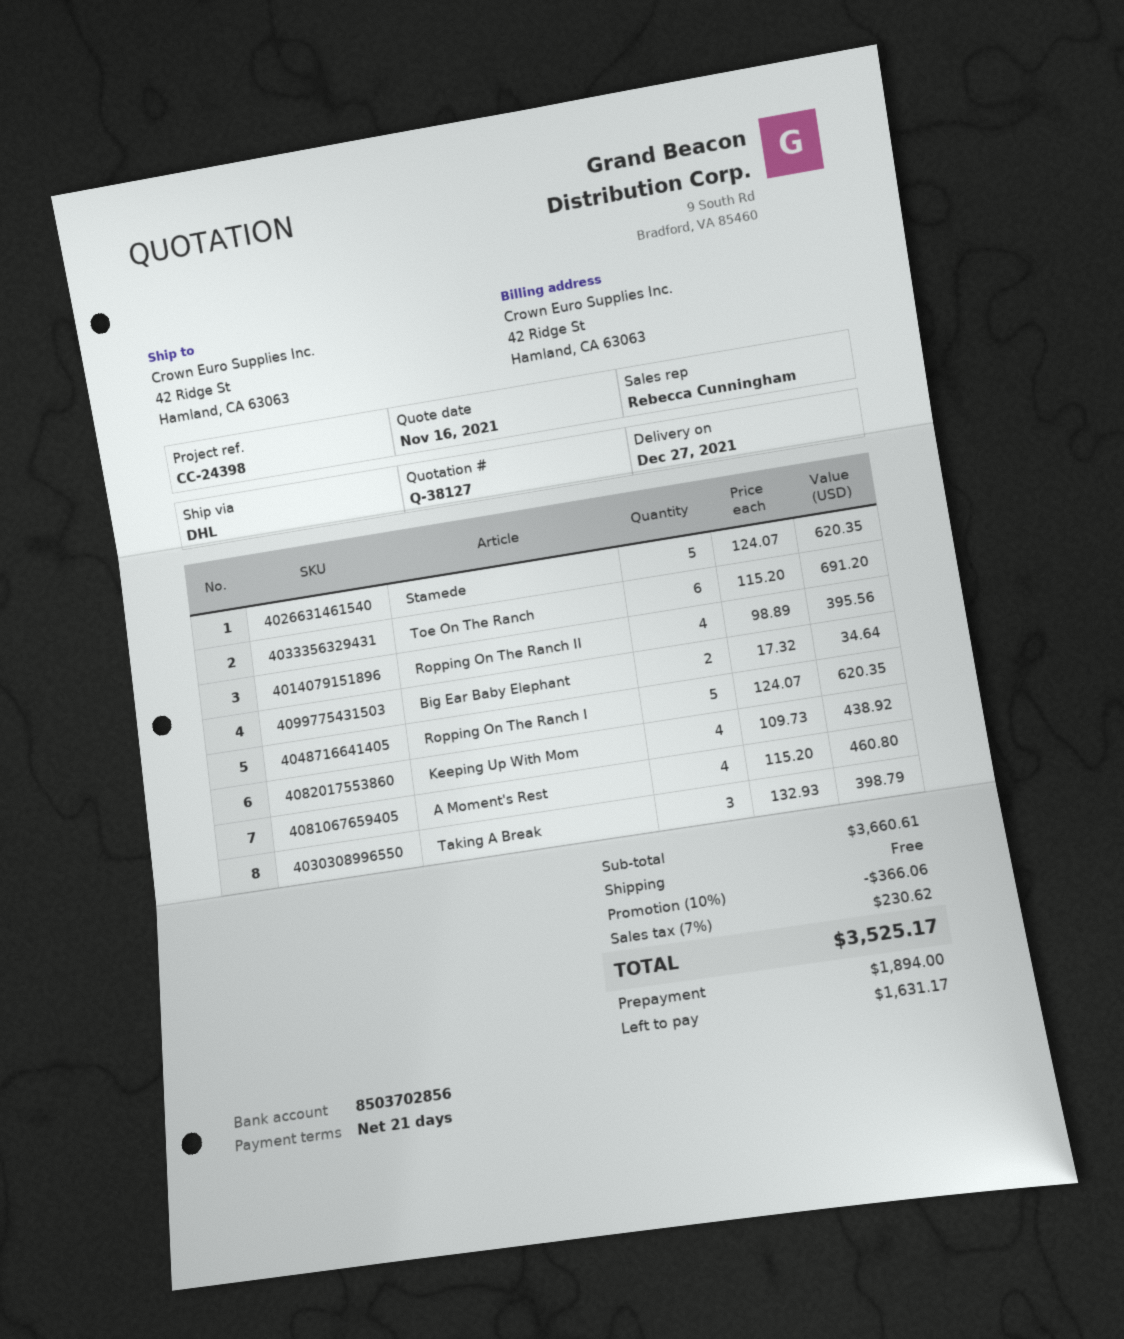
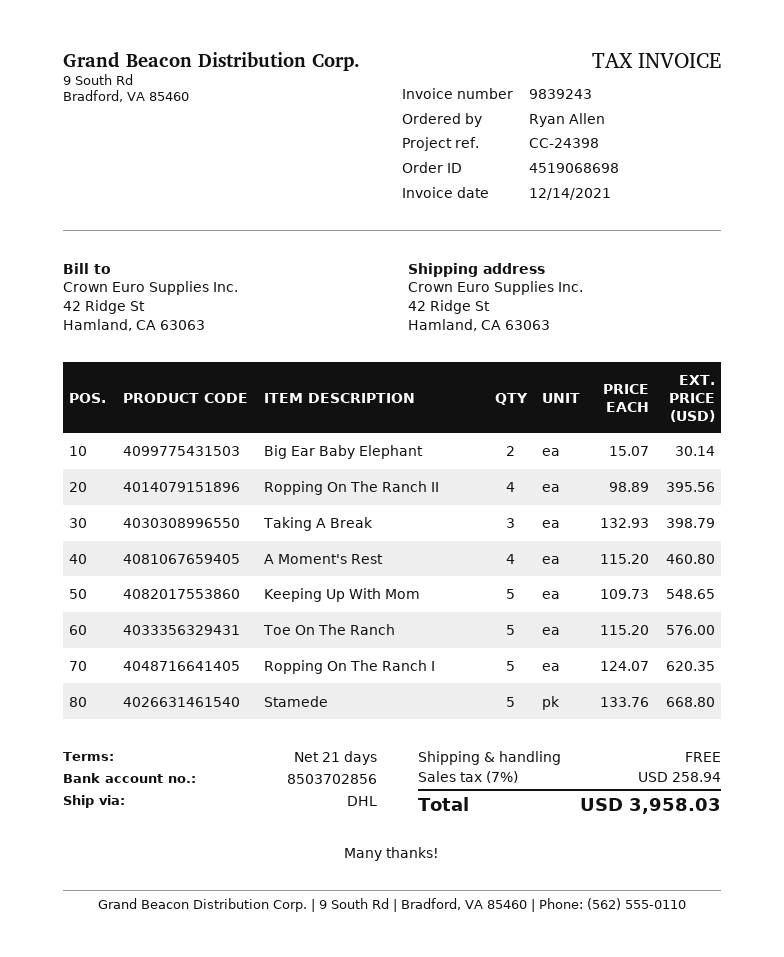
Stamede: 5 x 124.07 = 620.35 -> 5 x 133.76 = 668.80
Toe On The Ranch: 6 x 115.20 = 691.20 -> 5 x 115.20 = 576.00
Big Ear Baby Elephant: 2 x 17.32 = 34.64 -> 2 x 15.07 = 30.14
Keeping Up With Mom: 4 x 109.73 = 438.92 -> 5 x 109.73 = 548.65
discount: 10% = 366.06 -> none
tax: 7% = 230.62 -> 7% = 258.94
total: 3525.17 -> 3958.03

